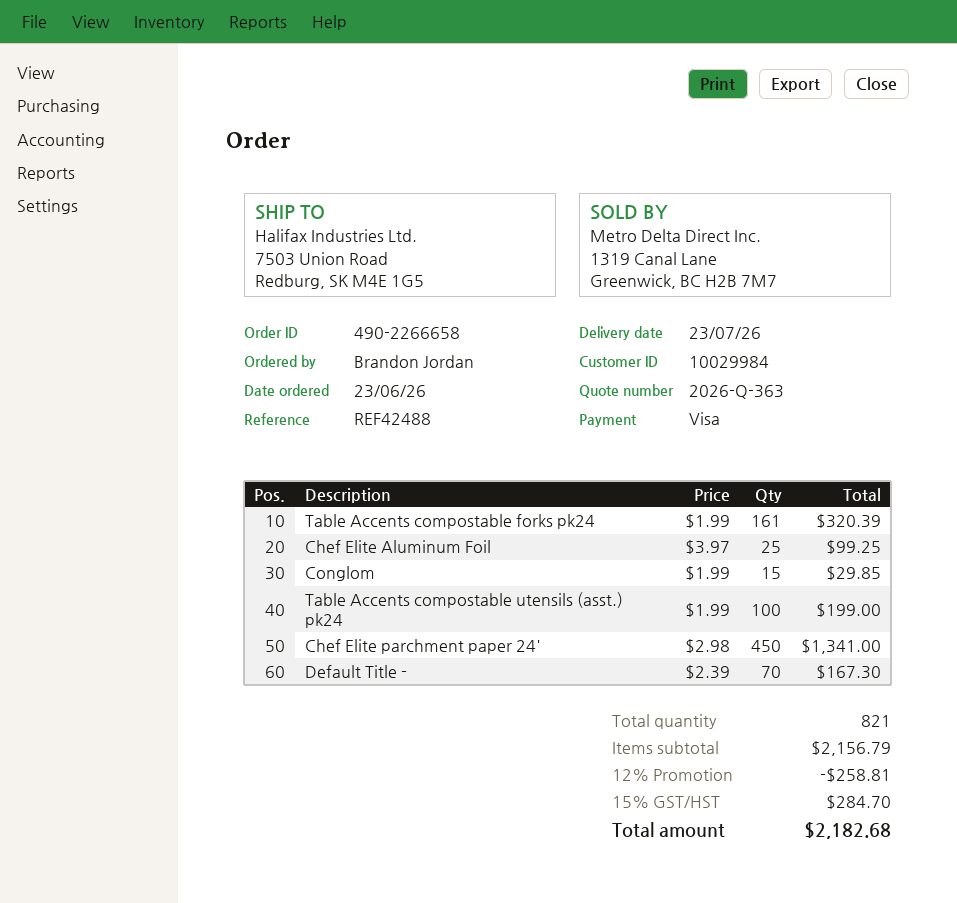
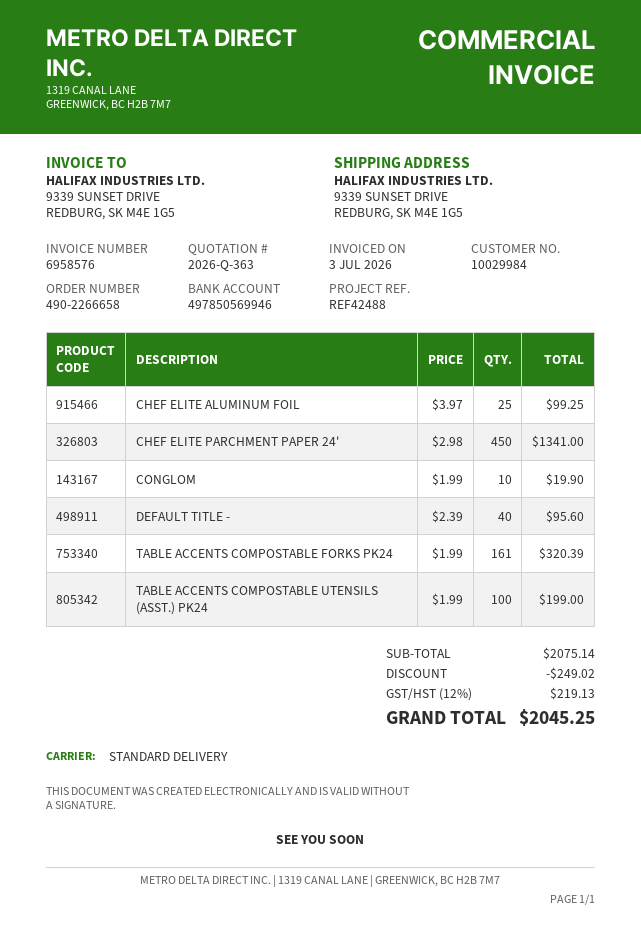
ship to: 7503 Union Road, Redburg, SK M4E 1G5 -> 9339 SUNSET DRIVE, REDBURG, SK M4E 1G5
Conglom: 15 x 1.99 = 29.85 -> 10 x 1.99 = 19.90
Default Title -: 70 x 2.39 = 167.30 -> 40 x 2.39 = 95.60
subtotal: 2156.79 -> 2075.14
discount: 258.81 -> 249.02
tax: 15% = 284.70 -> 12% = 219.13
total: 2182.68 -> 2045.25

